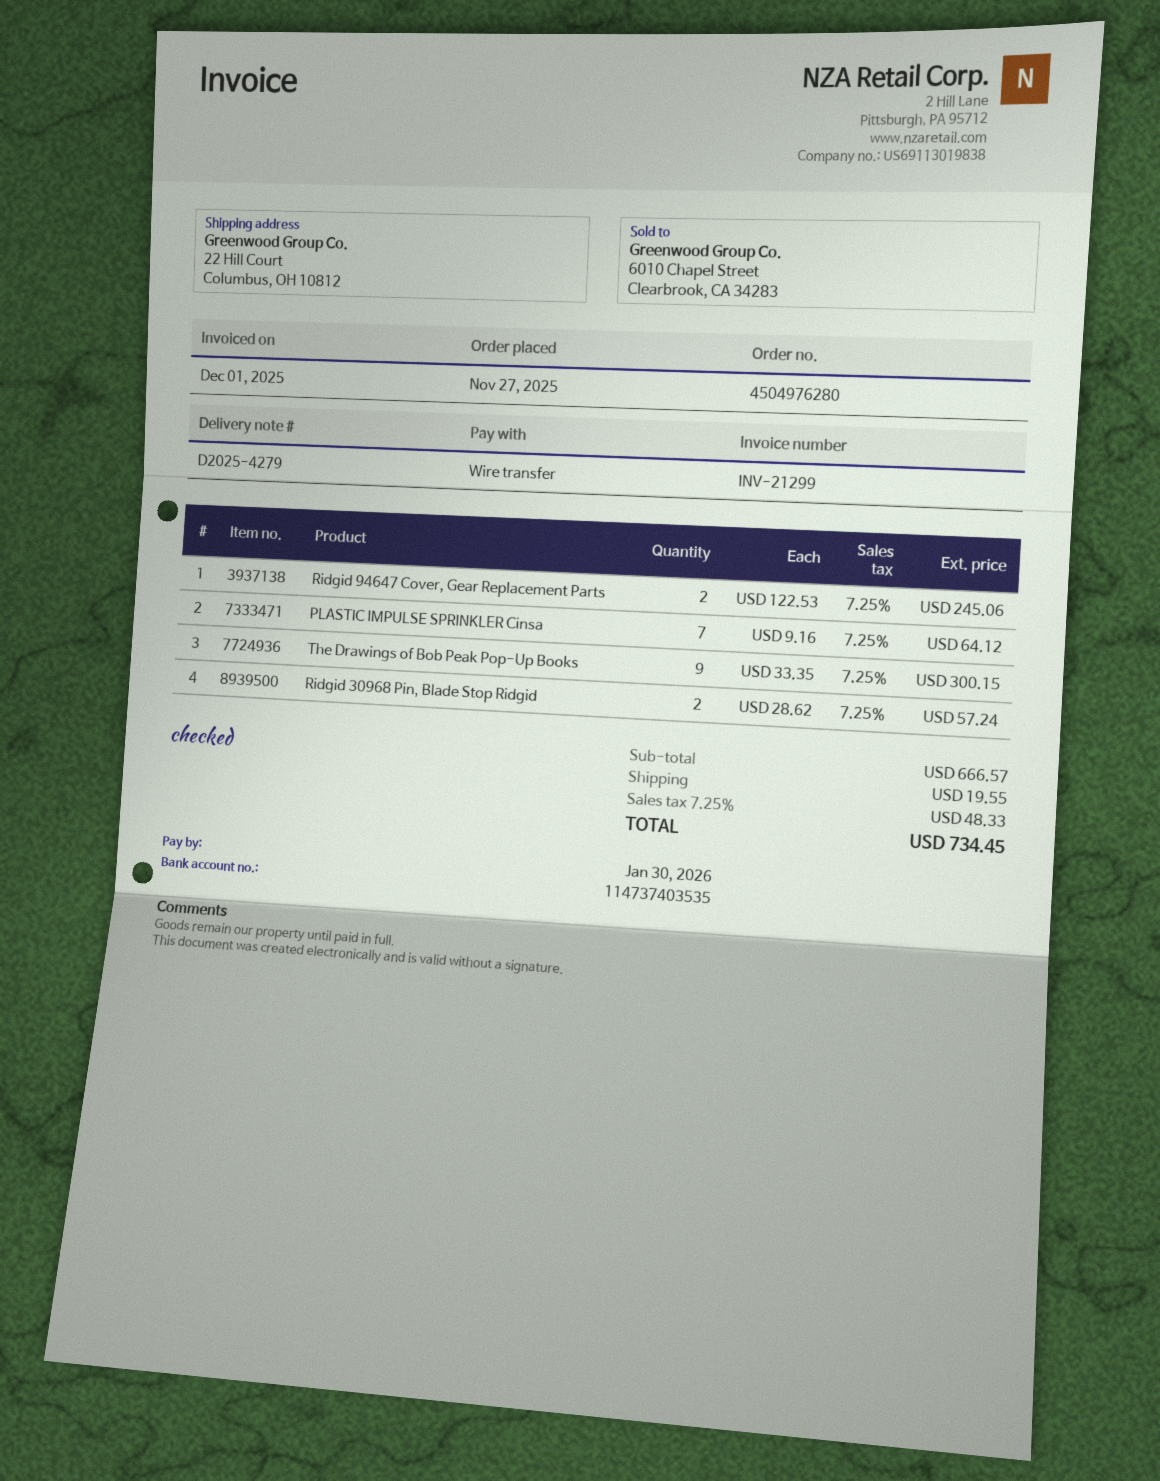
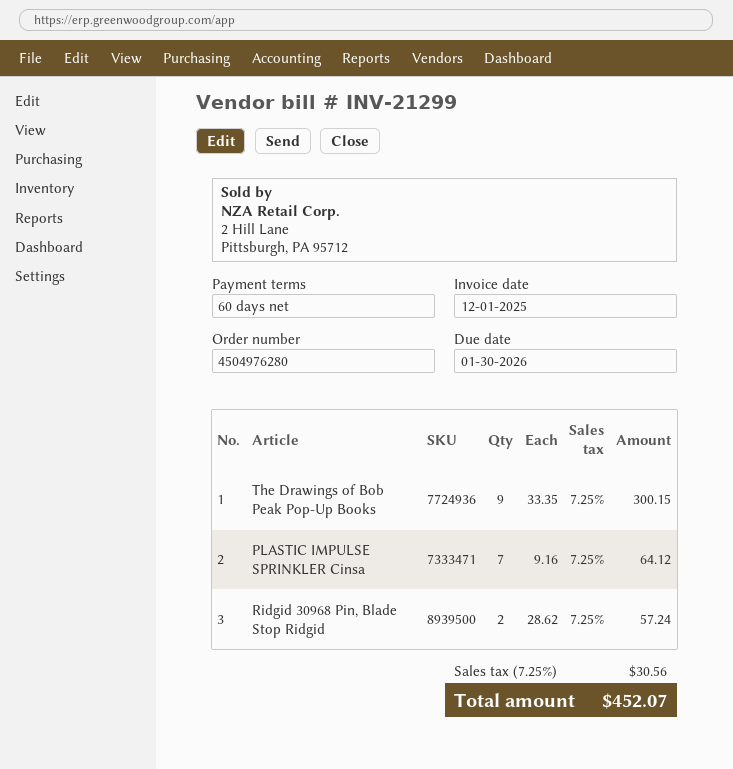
Ridgid 94647 Cover, Gear Replacement Parts: 2 x 122.53 = 245.06 -> none
shipping: 19.55 -> none
tax: 7.25% = 48.33 -> 7.25% = 30.56
total: 734.45 -> 452.07

